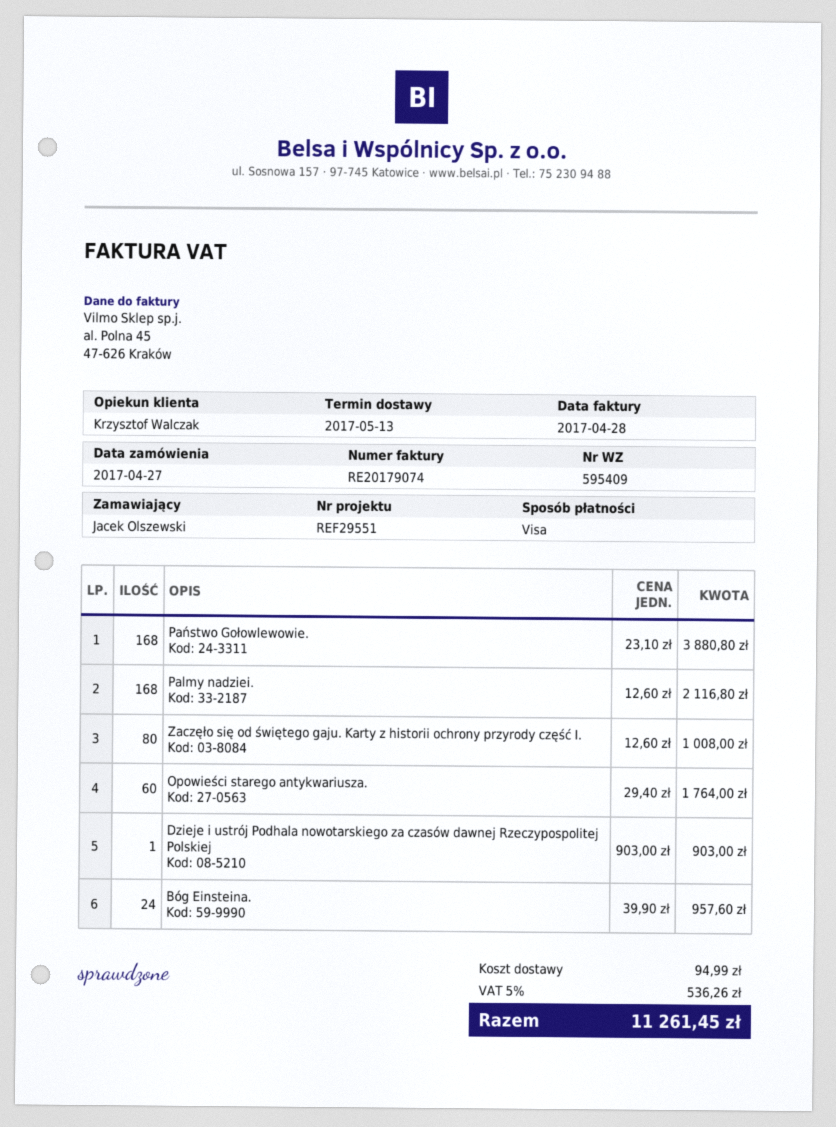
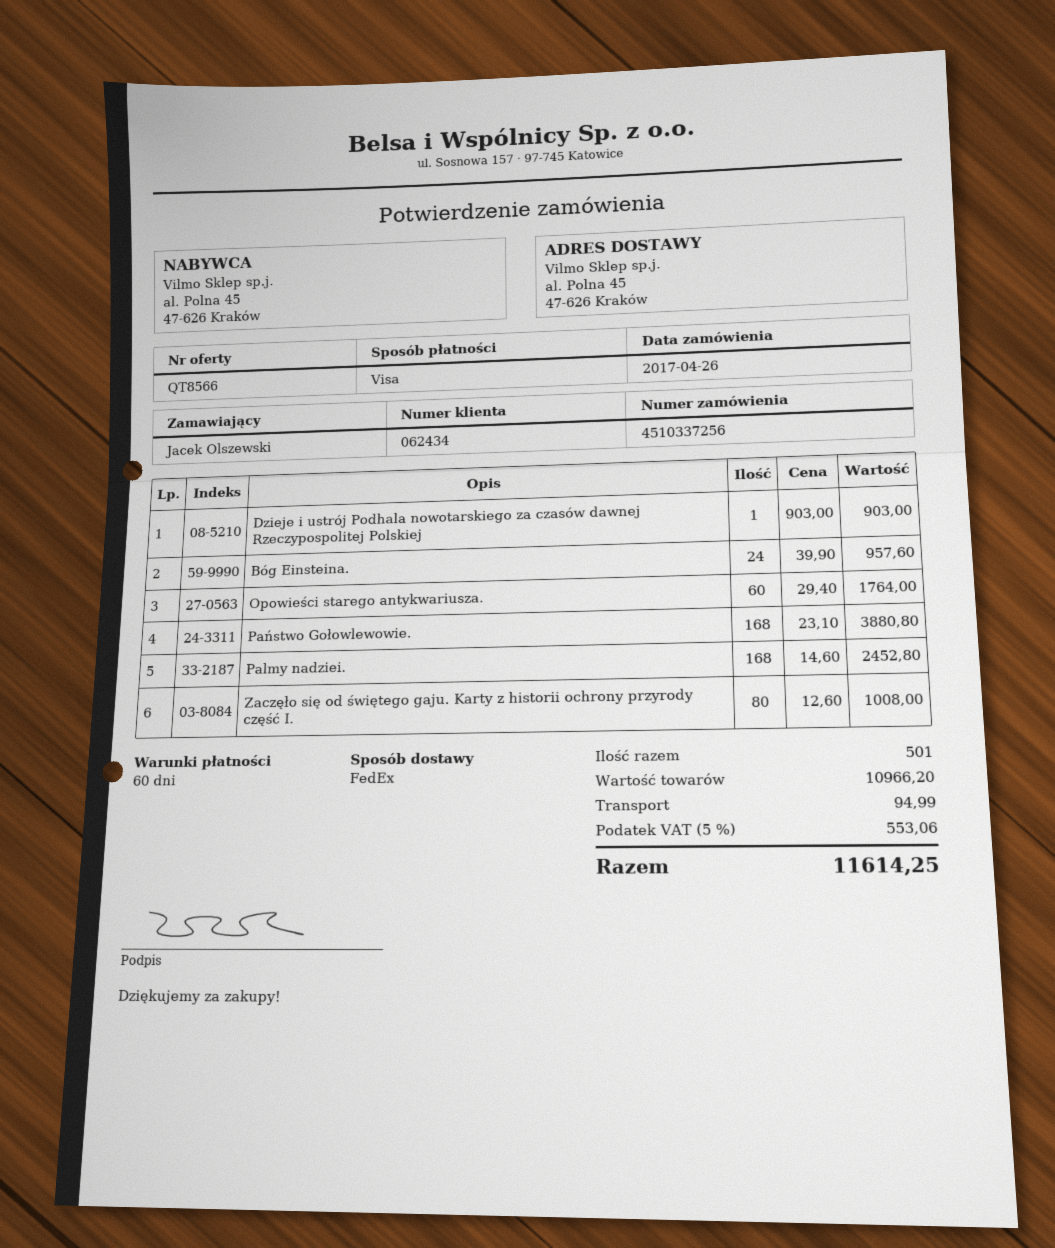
order date: 2017-04-27 -> 2017-04-26
Palmy nadziei.: 168 x 12.60 = 2116.80 -> 168 x 14.60 = 2452.80
tax: 5% = 536.26 -> 5% = 553.06
total: 11261.45 -> 11614.25

